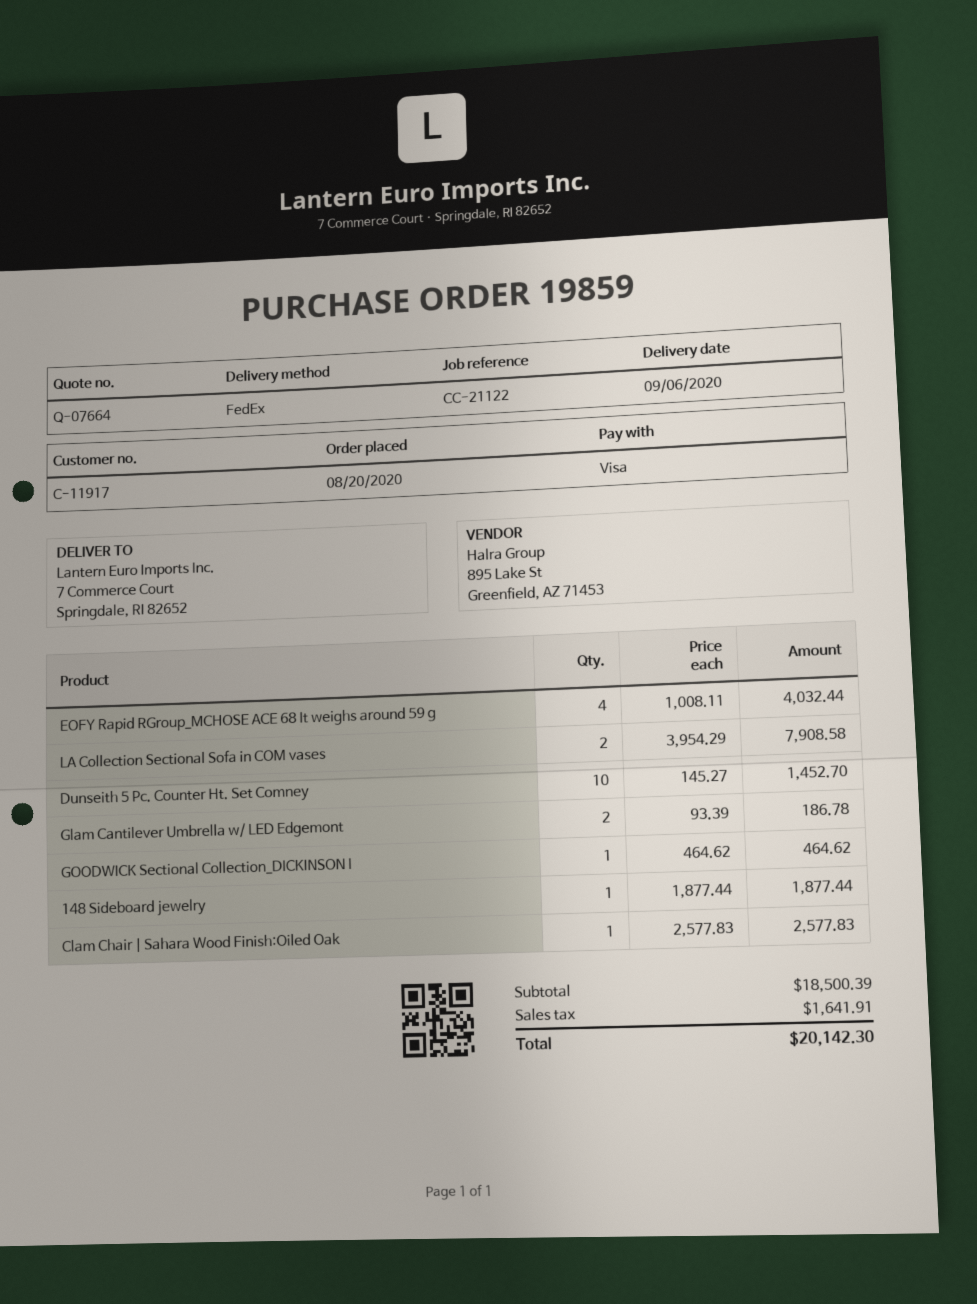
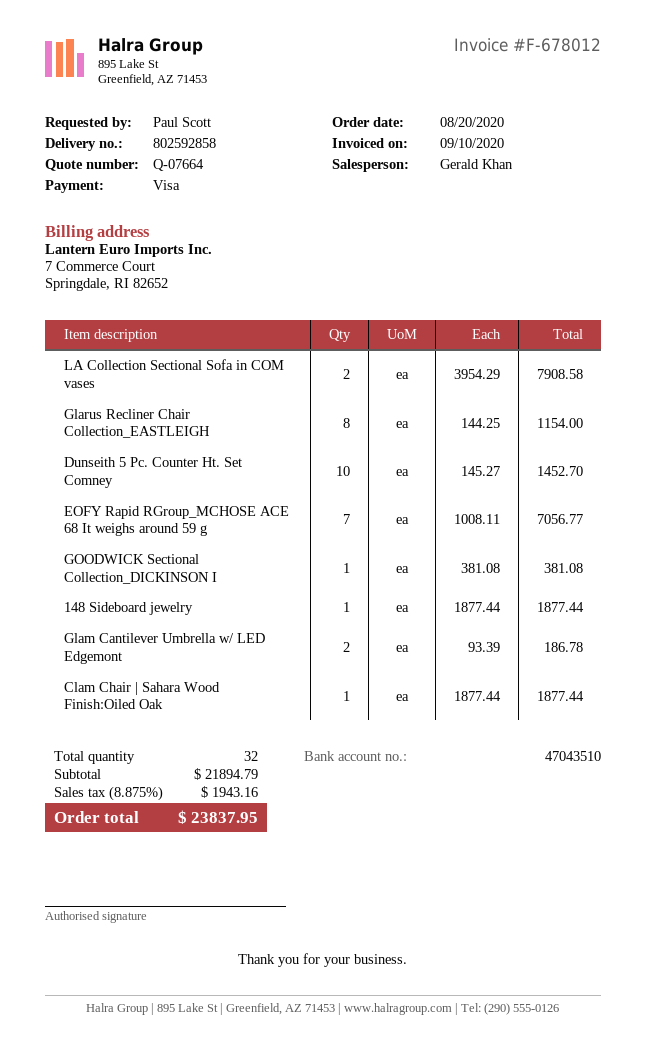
EOFY Rapid RGroup_MCHOSE ACE 68 It weighs around 59 g: 4 x 1008.11 = 4032.44 -> 7 x 1008.11 = 7056.77
GOODWICK Sectional Collection_DICKINSON I: 1 x 464.62 = 464.62 -> 1 x 381.08 = 381.08
Clam Chair | Sahara Wood Finish:Oiled Oak: 1 x 2577.83 = 2577.83 -> 1 x 1877.44 = 1877.44
Glarus Recliner Chair Collection_EASTLEIGH: none -> 8 x 144.25 = 1154.00
subtotal: 18500.39 -> 21894.79
tax: 1641.91 -> 1943.16
total: 20142.30 -> 23837.95

